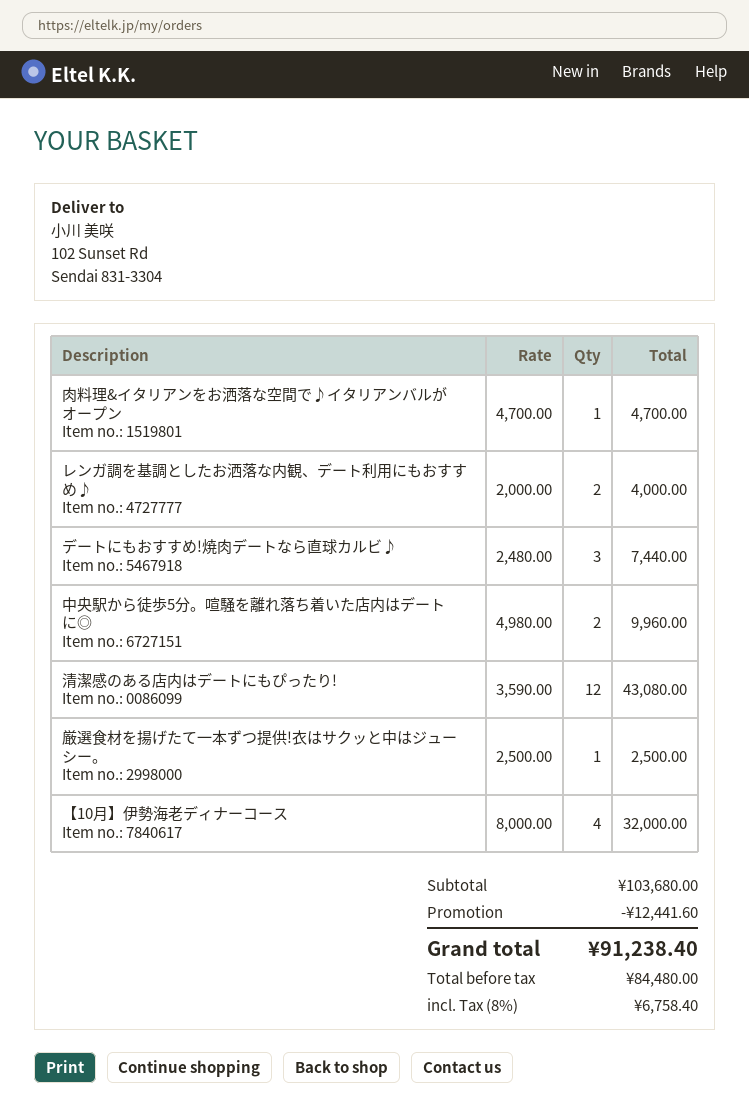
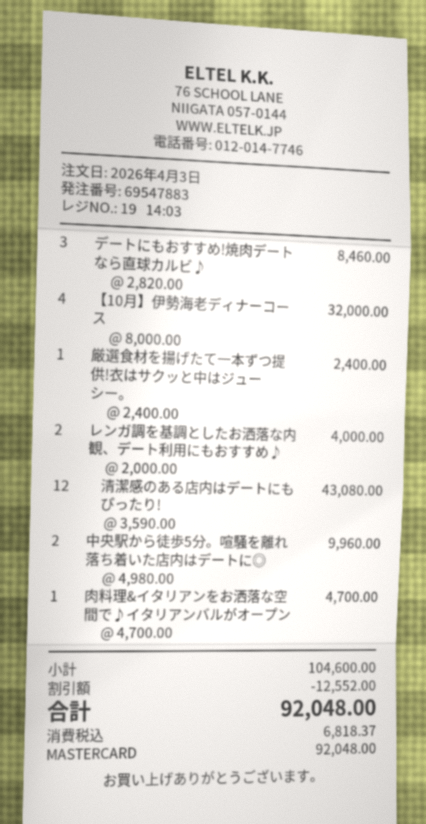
デートにもおすすめ!焼肉デートなら直球カルビ♪: 3 x 2480.00 = 7440.00 -> 3 x 2820.00 = 8460.00
厳選食材を揚げたて一本ずつ提供!衣はサクッと中はジューシー。: 1 x 2500.00 = 2500.00 -> 1 x 2400.00 = 2400.00
subtotal: 103680.00 -> 104600.00
discount: 12441.60 -> 12552.00
tax: 6758.40 -> 6818.37
total: 91238.40 -> 92048.00

